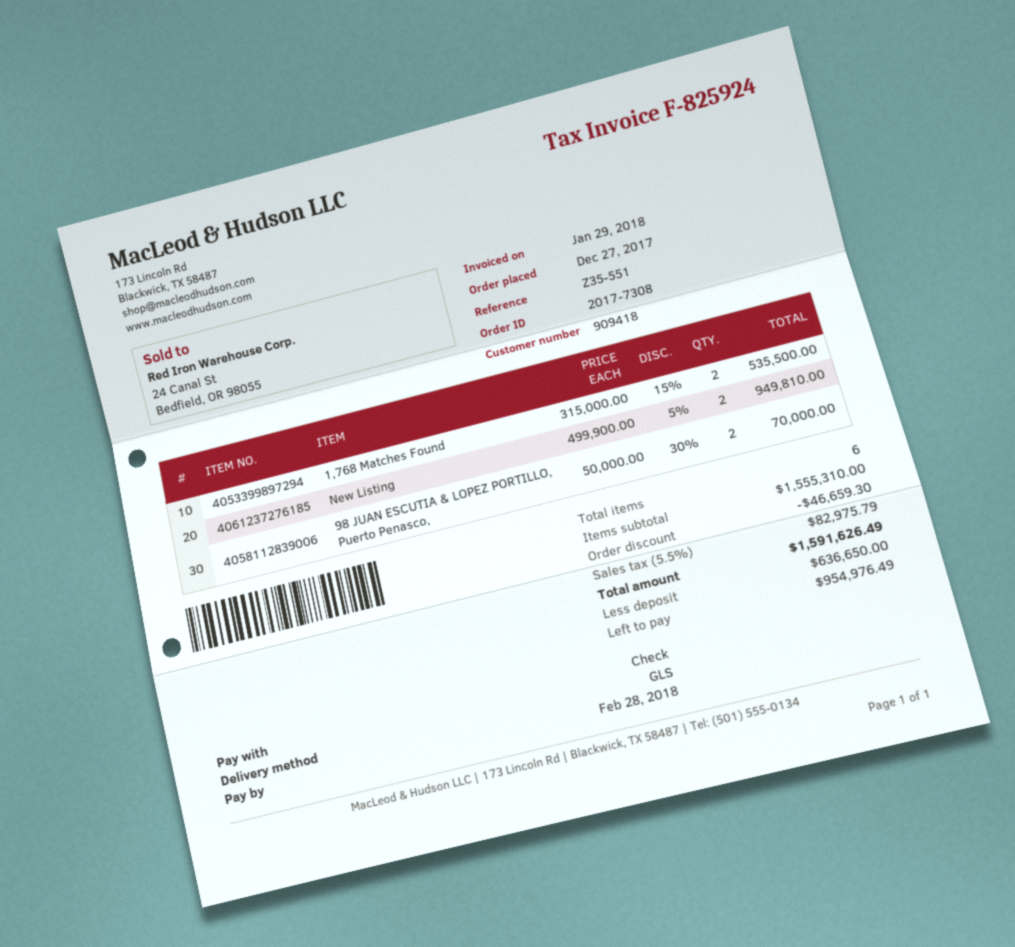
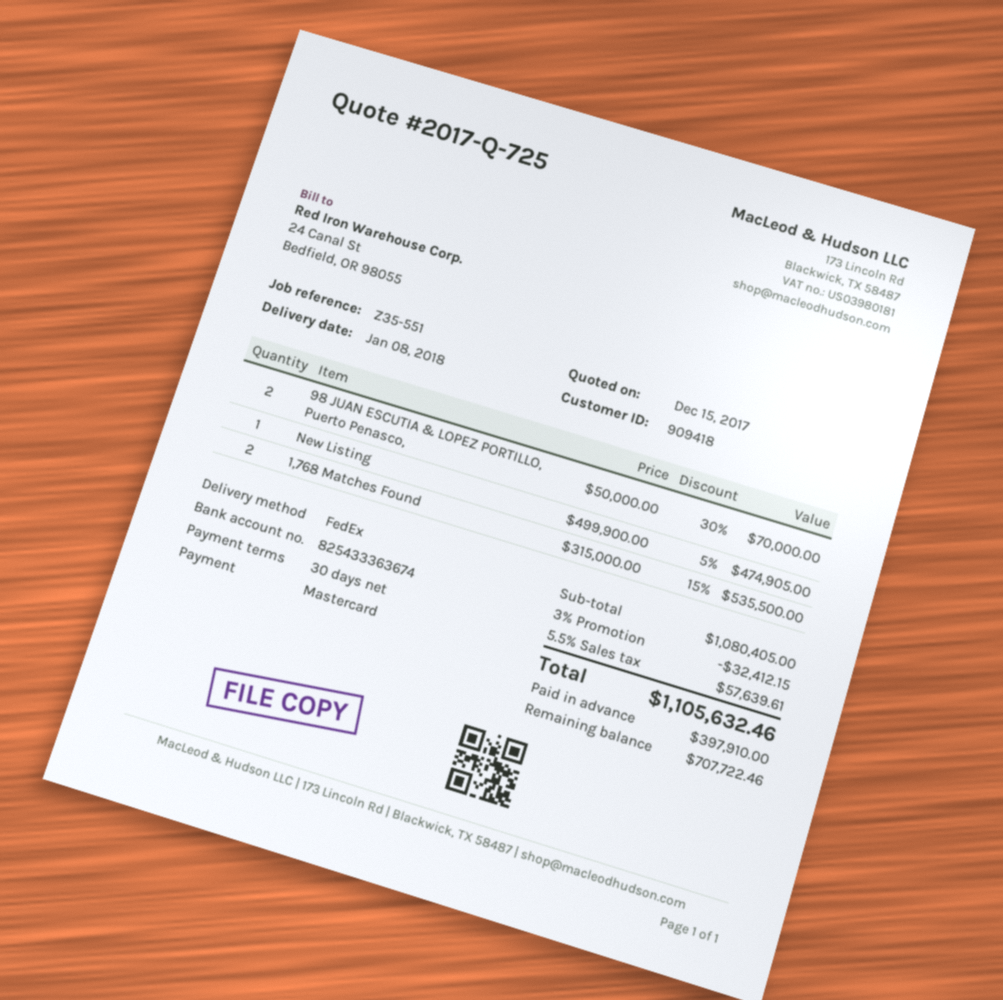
payment method: cheque -> Mastercard
shipping method: GLS -> FedEx
New Listing: 2 x 499900.00 - 5% = 949810.00 -> 1 x 499900.00 - 5% = 474905.00
subtotal: 1555310.00 -> 1080405.00
discount: 46659.30 -> 32412.15
tax: 5.5% = 82975.79 -> 5.5% = 57639.61
total: 1591626.49 -> 1105632.46
deposit: 636650.00 -> 397910.00
balance: 954976.49 -> 707722.46

